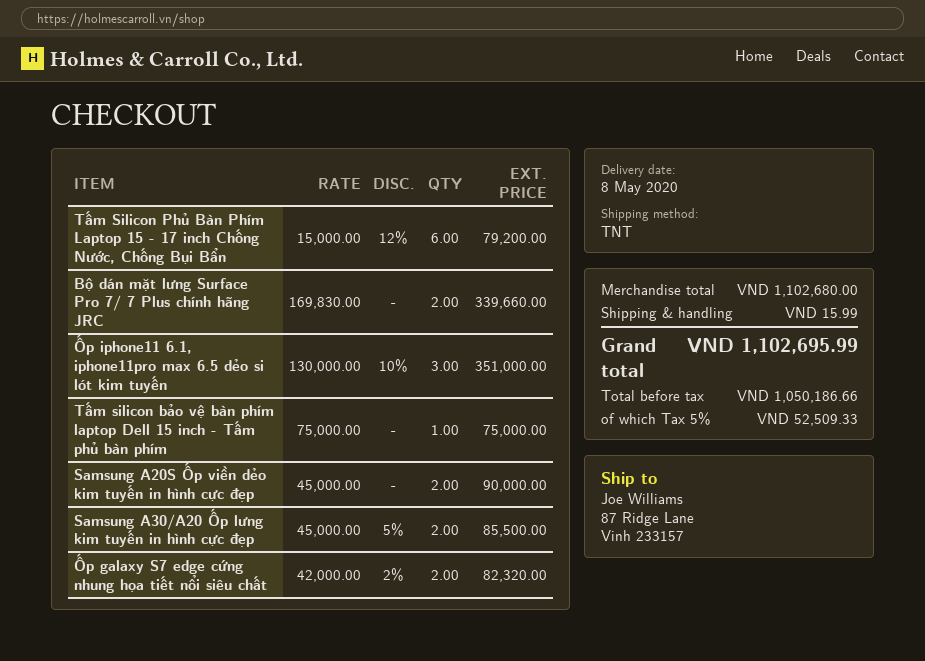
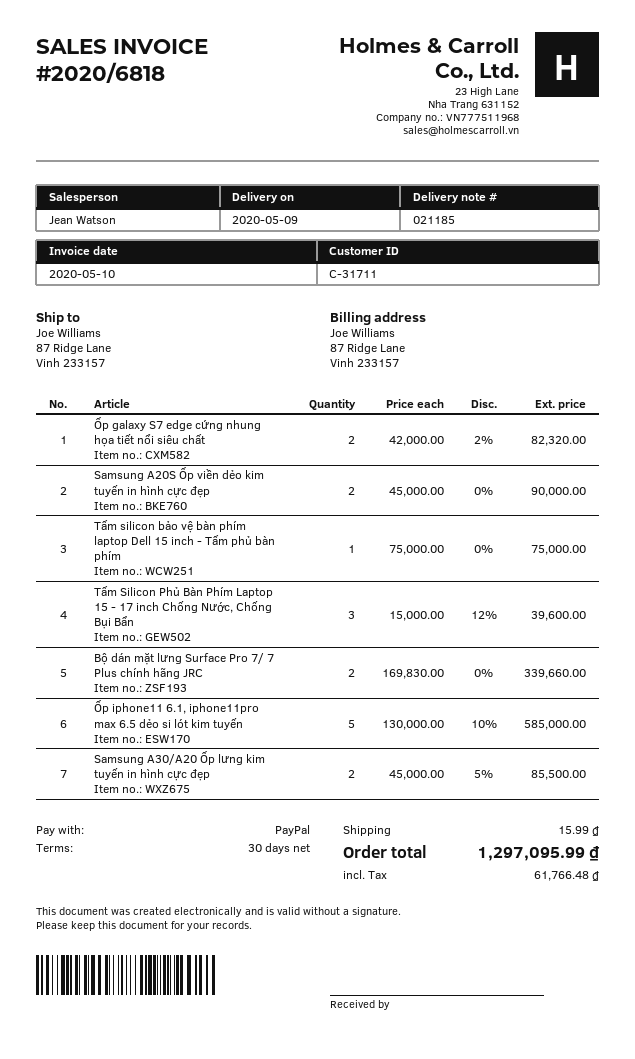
delivery date: 2020-05-08 -> 2020-05-09
Tấm Silicon Phủ Bàn Phím Laptop 15 - 17 inch Chống Nước, Chống Bụi Bẩn: 6 x 15000.00 - 12% = 79200.00 -> 3 x 15000.00 - 12% = 39600.00
Ốp iphone11 6.1, iphone11pro max 6.5 dẻo si lót kim tuyến: 3 x 130000.00 - 10% = 351000.00 -> 5 x 130000.00 - 10% = 585000.00
tax: 52509.33 -> 61766.48
total: 1102695.99 -> 1297095.99

